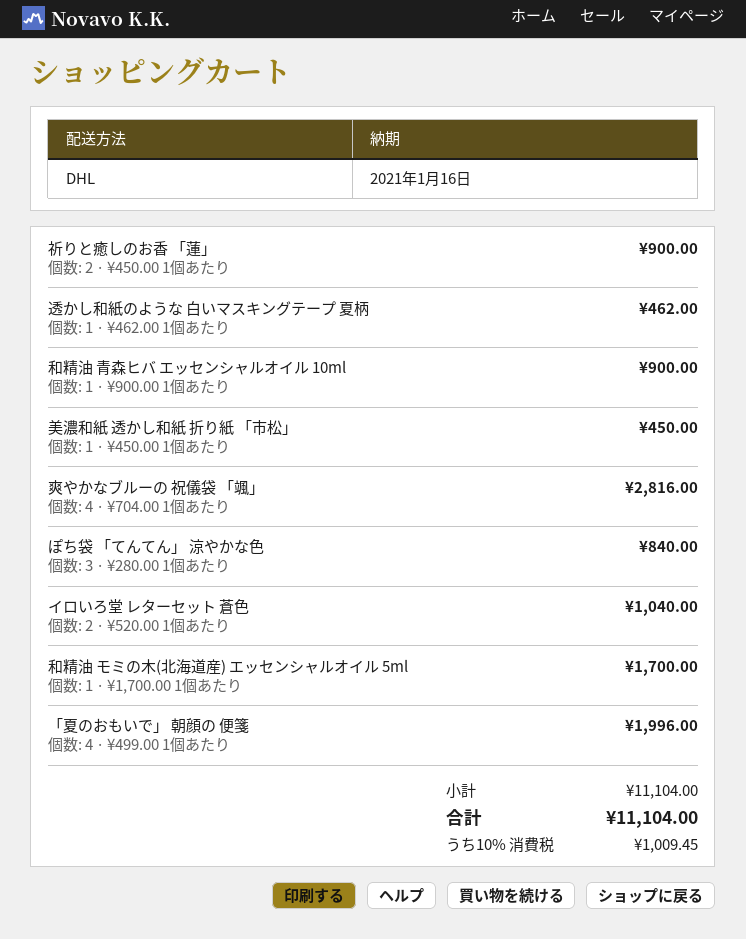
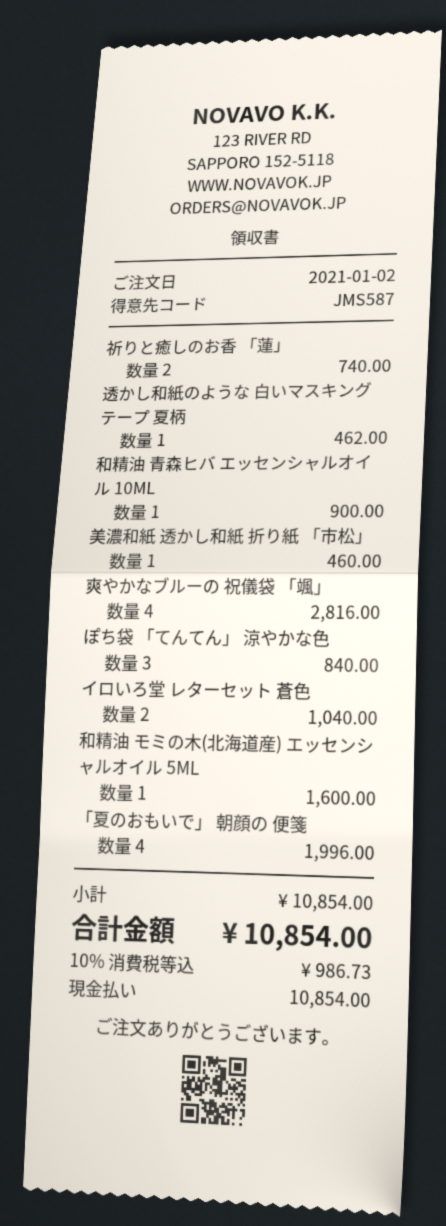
祈りと癒しのお香 「蓮」: 2 for 900.00 -> 2 for 740.00
美濃和紙 透かし和紙 折り紙 「市松」: 1 for 450.00 -> 1 for 460.00
和精油 モミの木(北海道産) エッセンシャルオイル 5ml: 1 for 1700.00 -> 1 for 1600.00
subtotal: 11104.00 -> 10854.00
tax: 10% = 1009.45 -> 10% = 986.73
total: 11104.00 -> 10854.00

